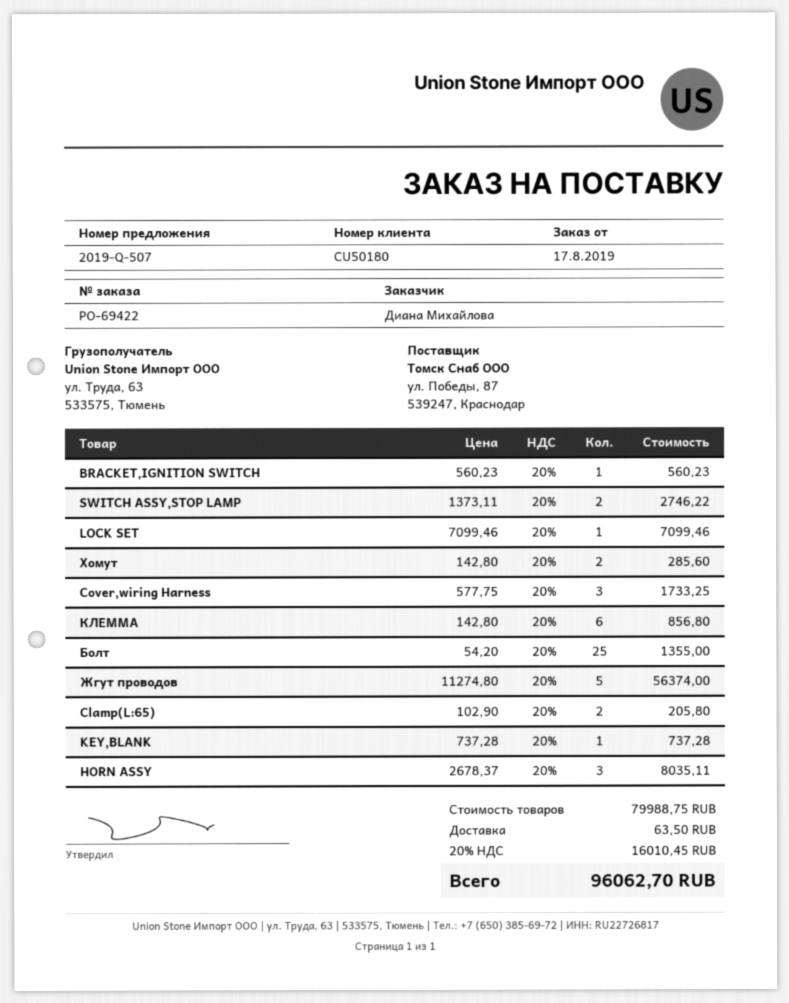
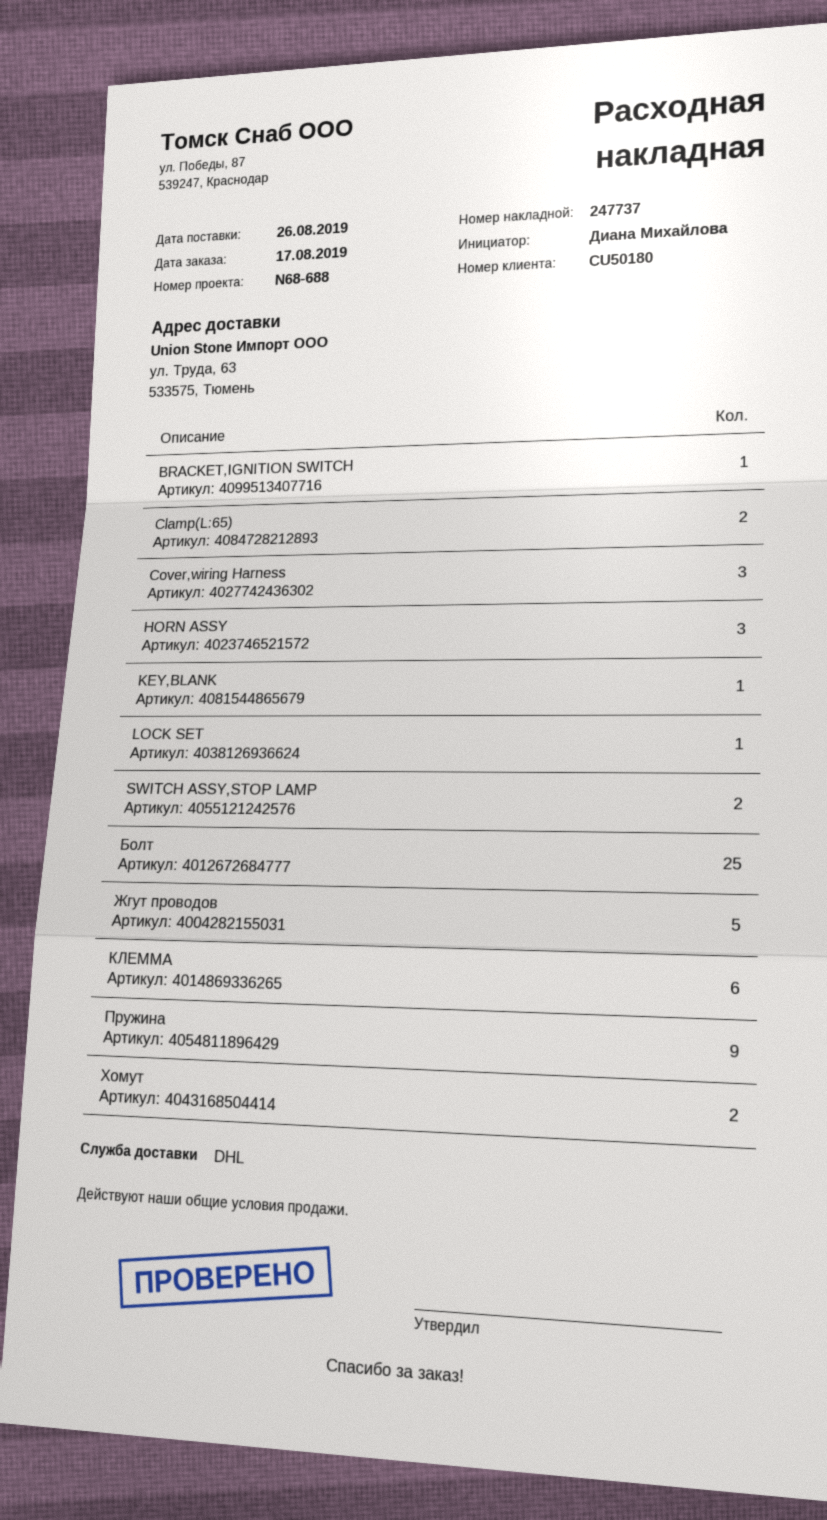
Пружина: none -> 9

